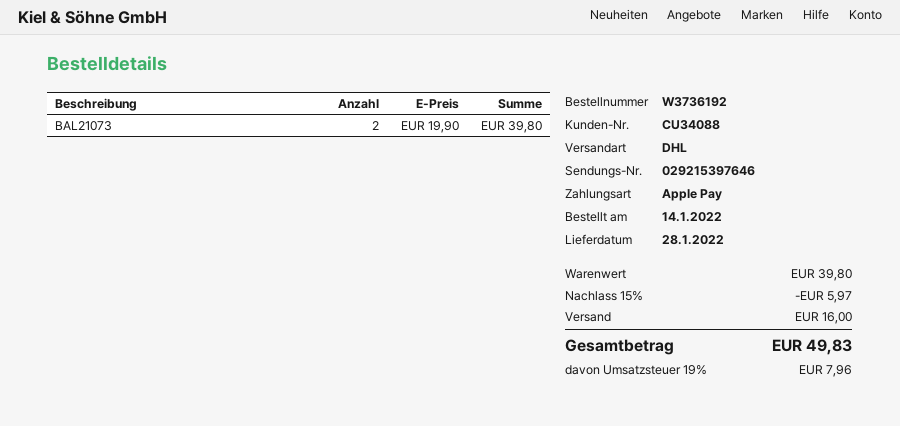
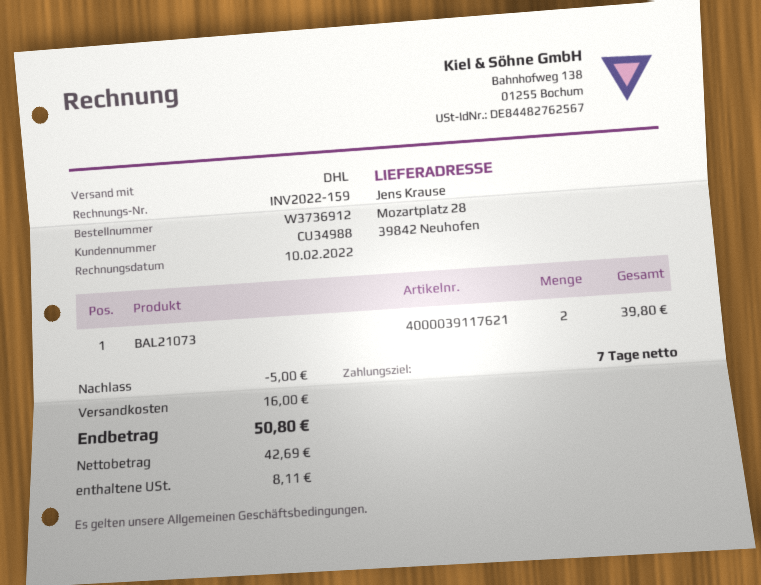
order number: W3736192 -> W3736912
customer number: CU34088 -> CU34988
discount: 5.97 -> 5.00
tax: 7.96 -> 8.11
total: 49.83 -> 50.80

